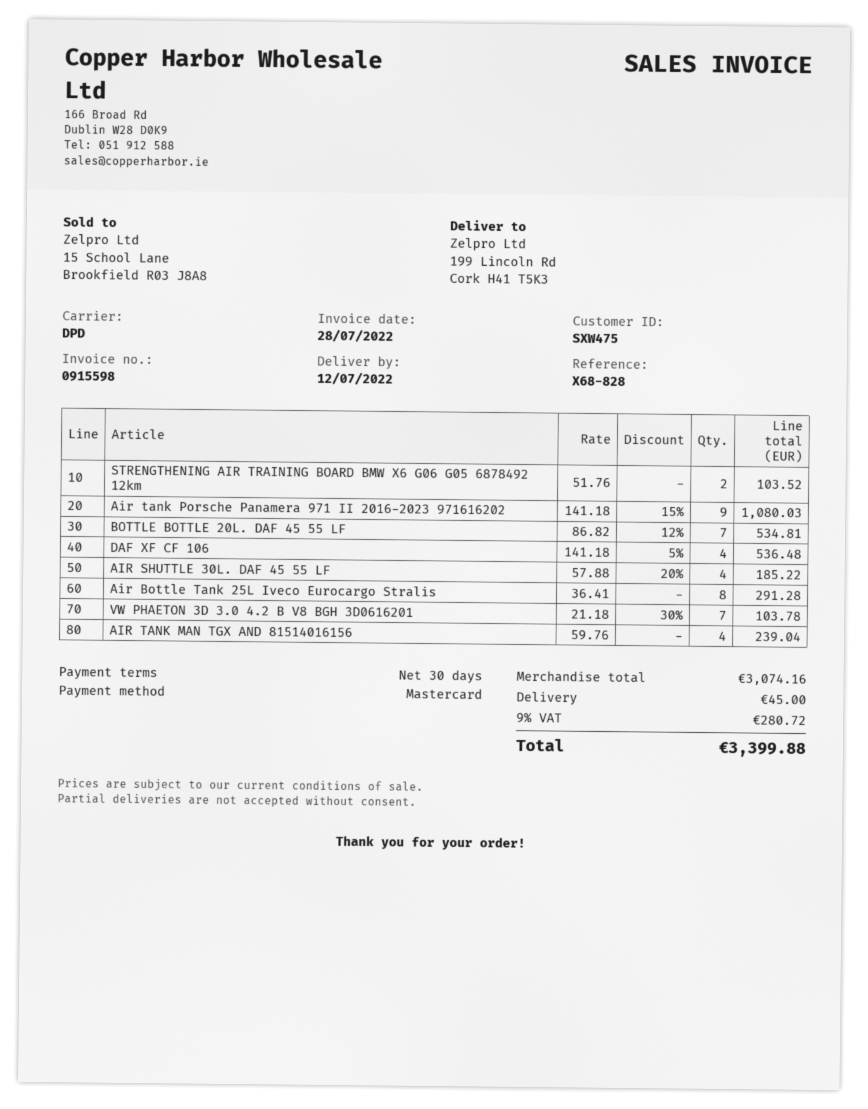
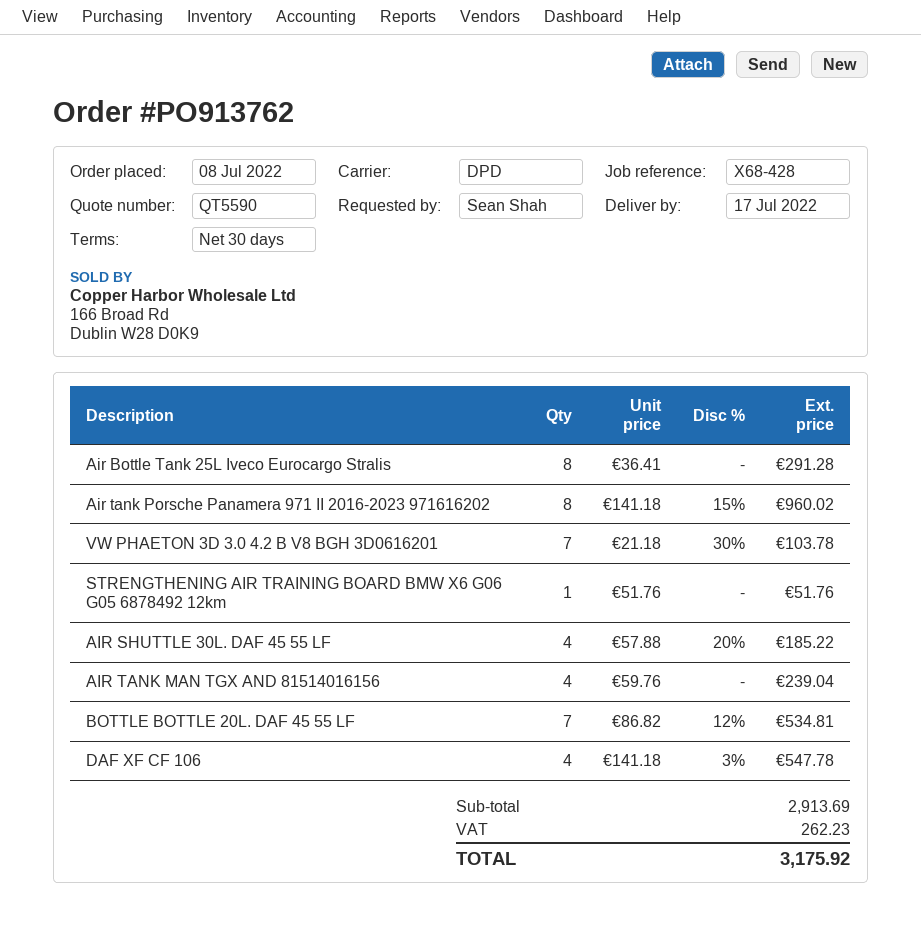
delivery date: 2022-07-12 -> 2022-07-17
reference: X68-828 -> X68-428
STRENGTHENING AIR TRAINING BOARD BMW X6 G06 G05 6878492 12km: 2 x 51.76 = 103.52 -> 1 x 51.76 = 51.76
Air tank Porsche Panamera 971 II 2016-2023 971616202: 9 x 141.18 - 15% = 1080.03 -> 8 x 141.18 - 15% = 960.02
DAF XF CF 106: 4 x 141.18 - 5% = 536.48 -> 4 x 141.18 - 3% = 547.78
subtotal: 3074.16 -> 2913.69
shipping: 45.00 -> none
tax: 280.72 -> 262.23
total: 3399.88 -> 3175.92

